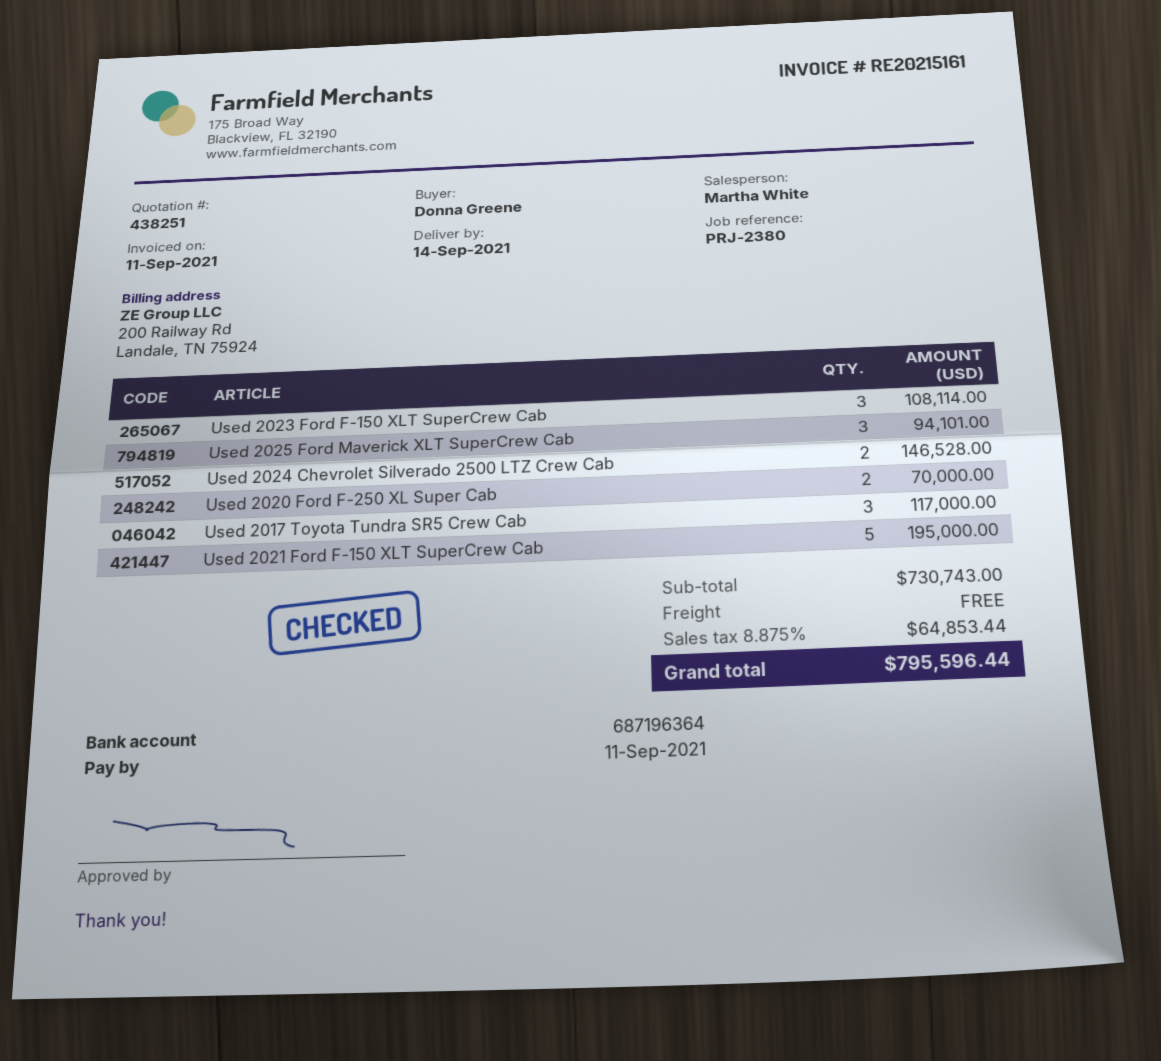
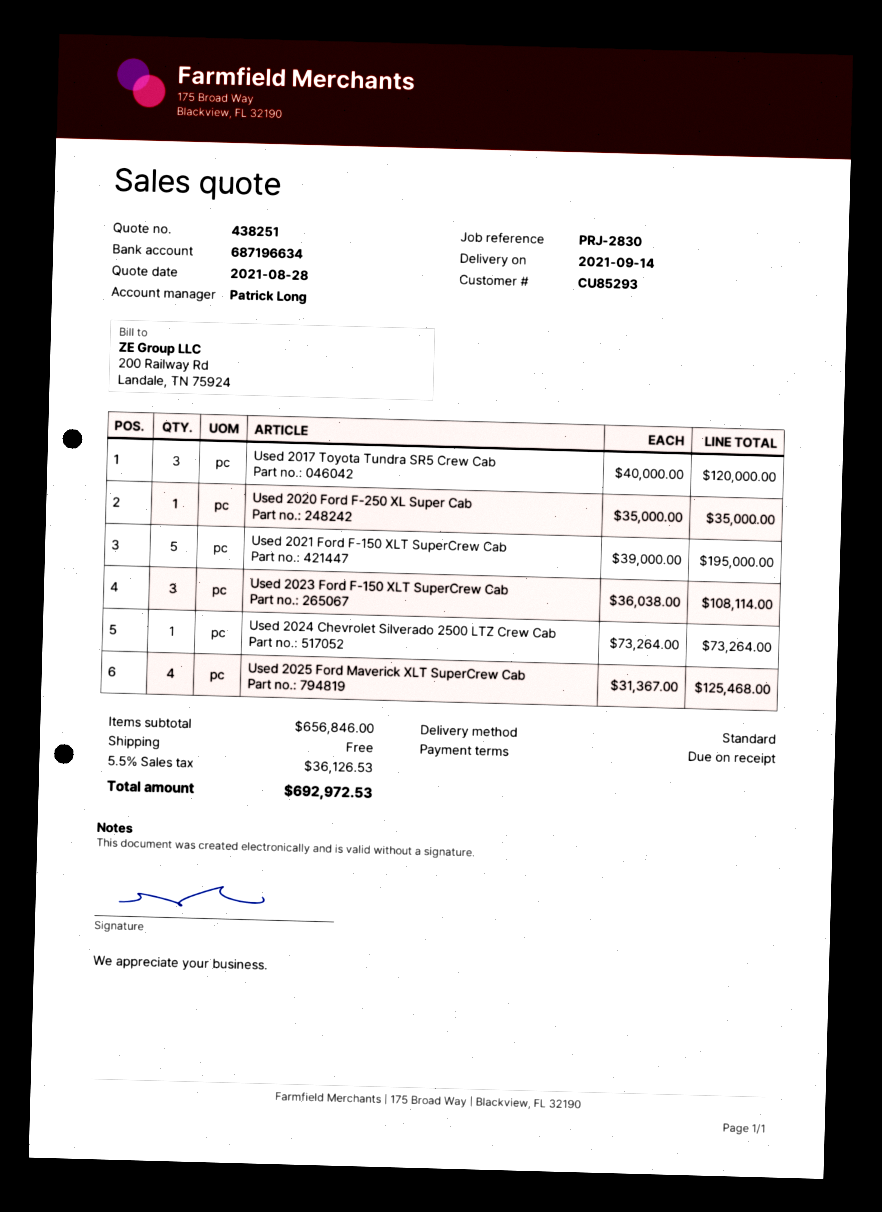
reference: PRJ-2380 -> PRJ-2830
sales rep: Martha White -> Patrick Long
bank account: 687196364 -> 687196634
Used 2025 Ford Maverick XLT SuperCrew Cab: 3 for 94101.00 -> 4 for 125468.00
Used 2024 Chevrolet Silverado 2500 LTZ Crew Cab: 2 for 146528.00 -> 1 for 73264.00
Used 2020 Ford F-250 XL Super Cab: 2 for 70000.00 -> 1 for 35000.00
Used 2017 Toyota Tundra SR5 Crew Cab: 3 for 117000.00 -> 3 for 120000.00
subtotal: 730743.00 -> 656846.00
tax: 8.875% = 64853.44 -> 5.5% = 36126.53
total: 795596.44 -> 692972.53

